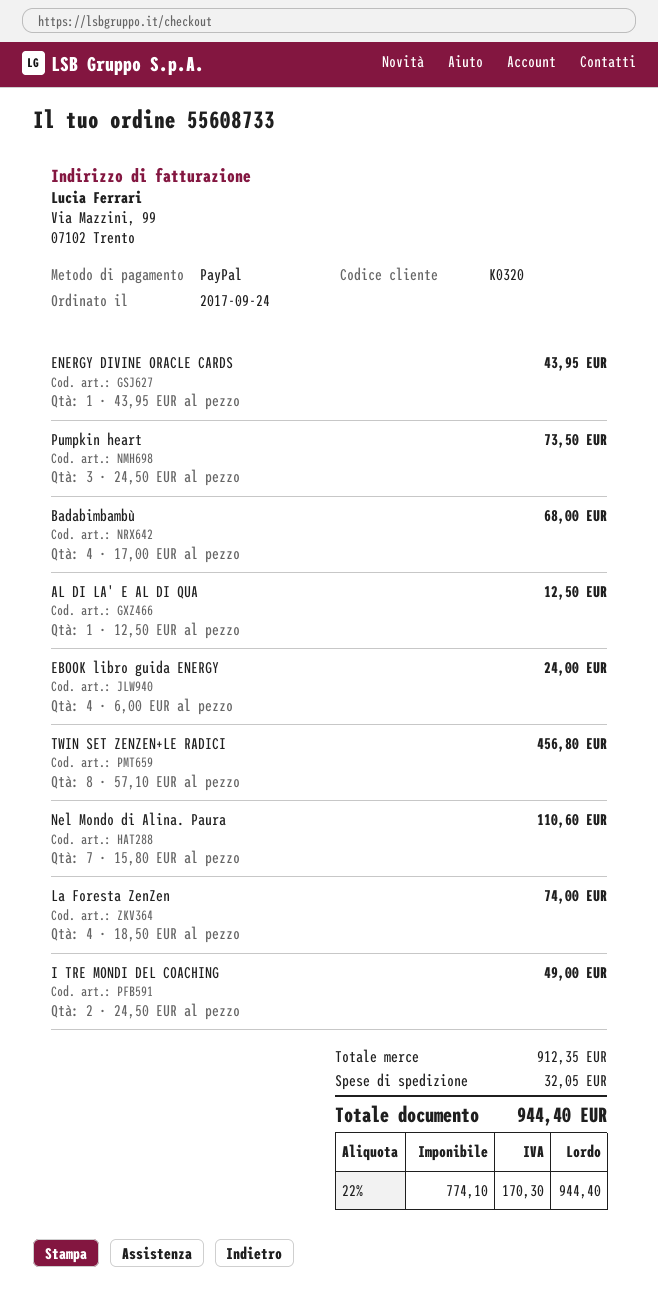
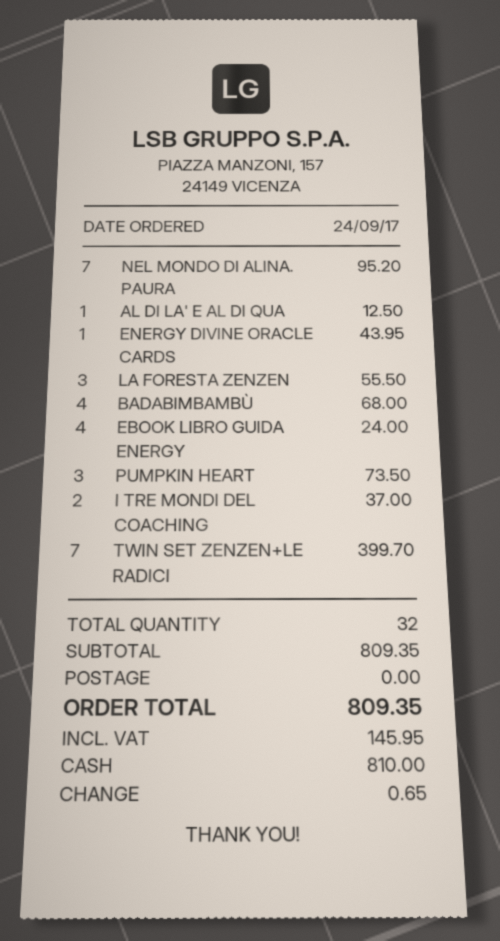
payment method: PayPal -> cash
TWIN SET ZENZEN+LE RADICI: 8 for 456.80 -> 7 for 399.70
Nel Mondo di Alina. Paura: 7 for 110.60 -> 7 for 95.20
La Foresta ZenZen: 4 for 74.00 -> 3 for 55.50
I TRE MONDI DEL COACHING: 2 for 49.00 -> 2 for 37.00
subtotal: 912.35 -> 809.35
shipping: 32.05 -> 0.00
tax: 170.30 -> 145.95
total: 944.40 -> 809.35

